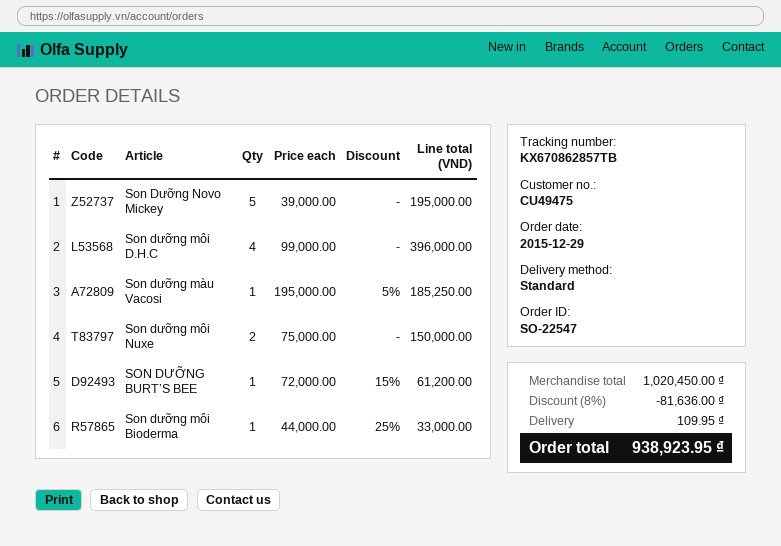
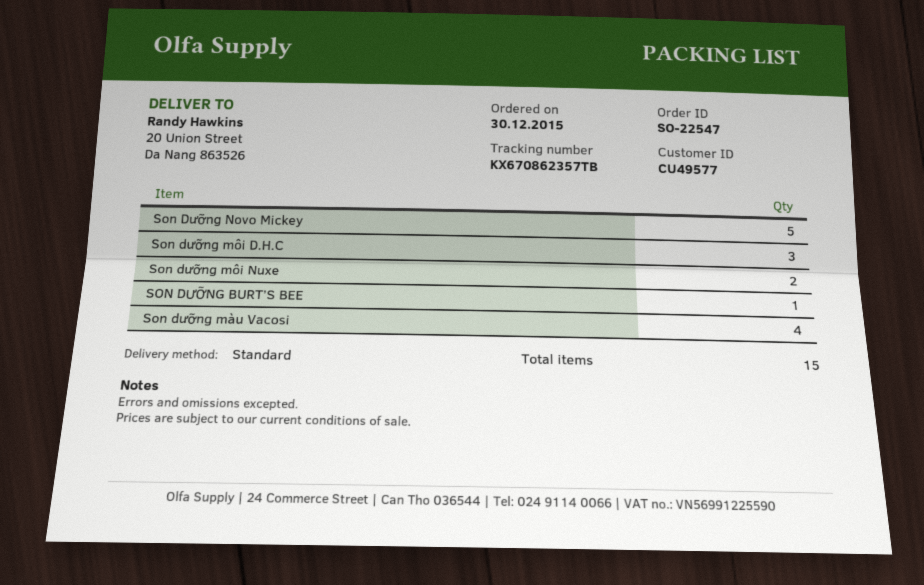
order date: 2015-12-29 -> 2015-12-30
customer number: CU49475 -> CU49577
tracking number: KX670862857TB -> KX670862357TB
Son dưỡng môi D.H.C: 4 -> 3
Son dưỡng màu Vacosi: 1 -> 4
Son dưỡng môi Bioderma: 1 -> none

